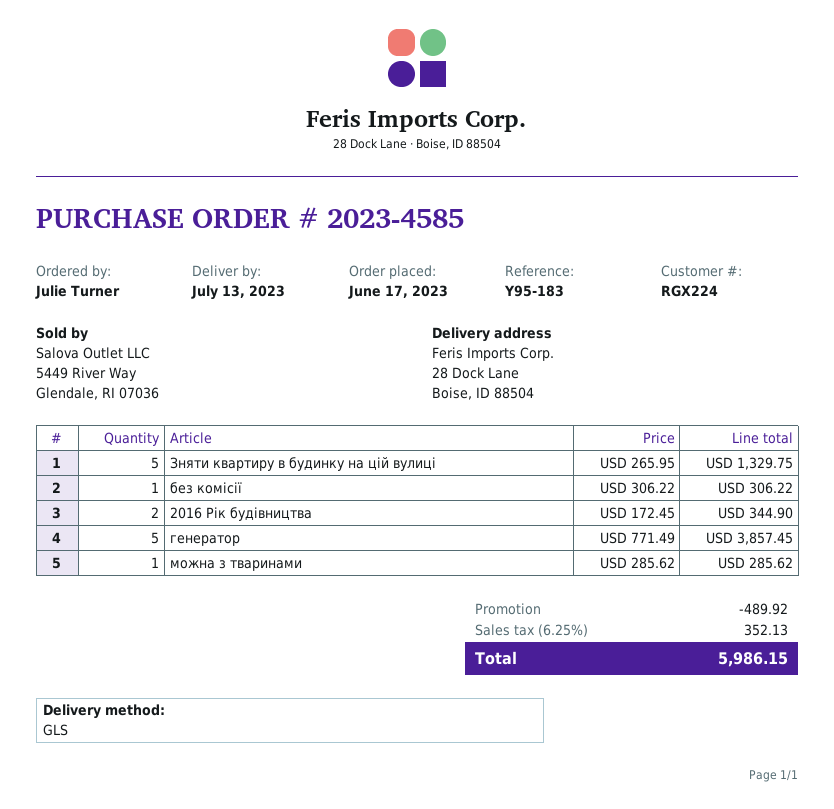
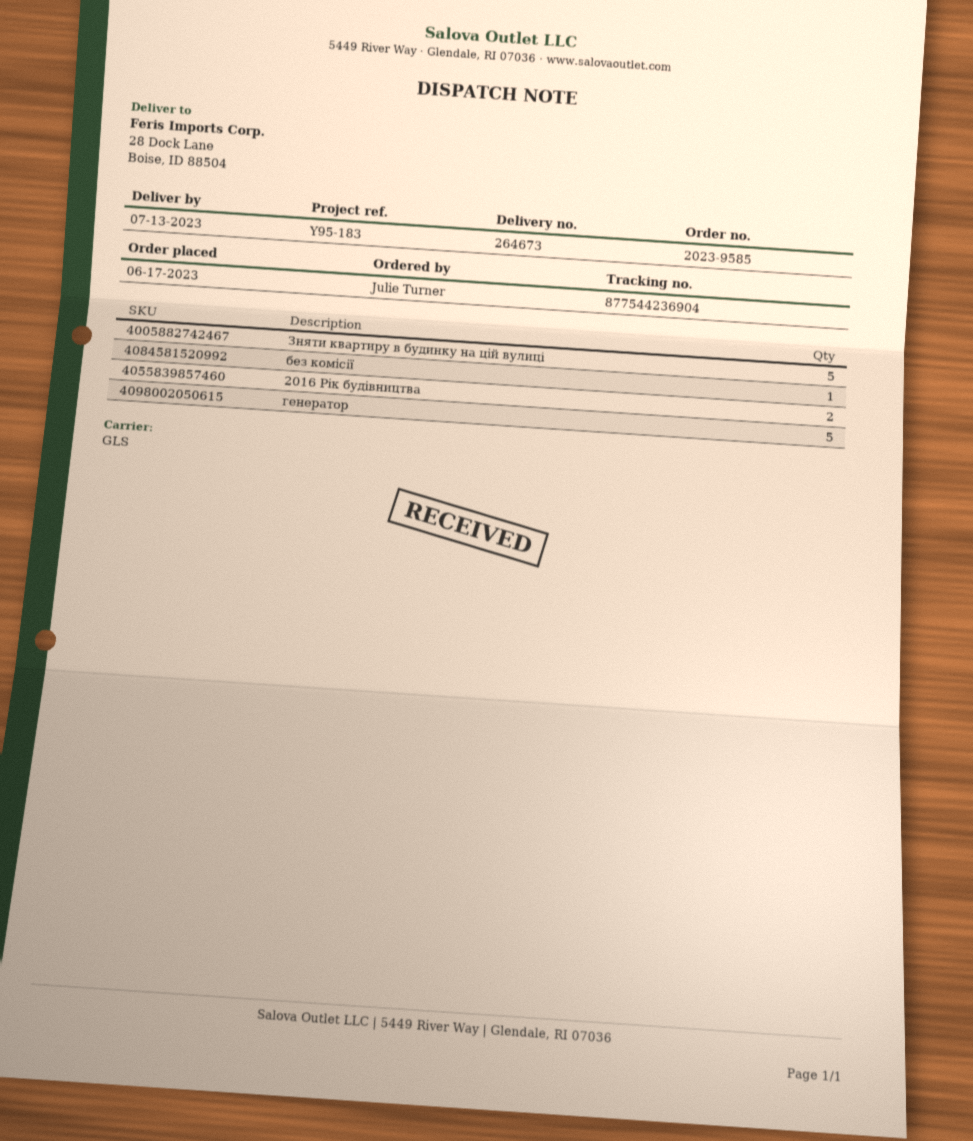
order number: 2023-4585 -> 2023-9585
можна з тваринами: 1 -> none

